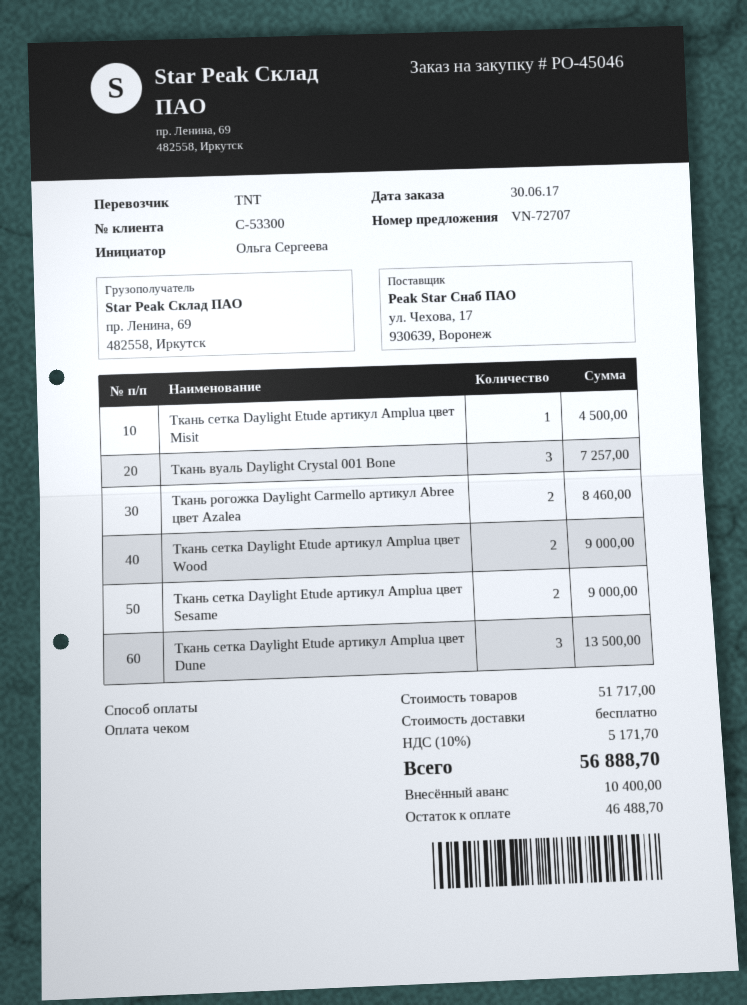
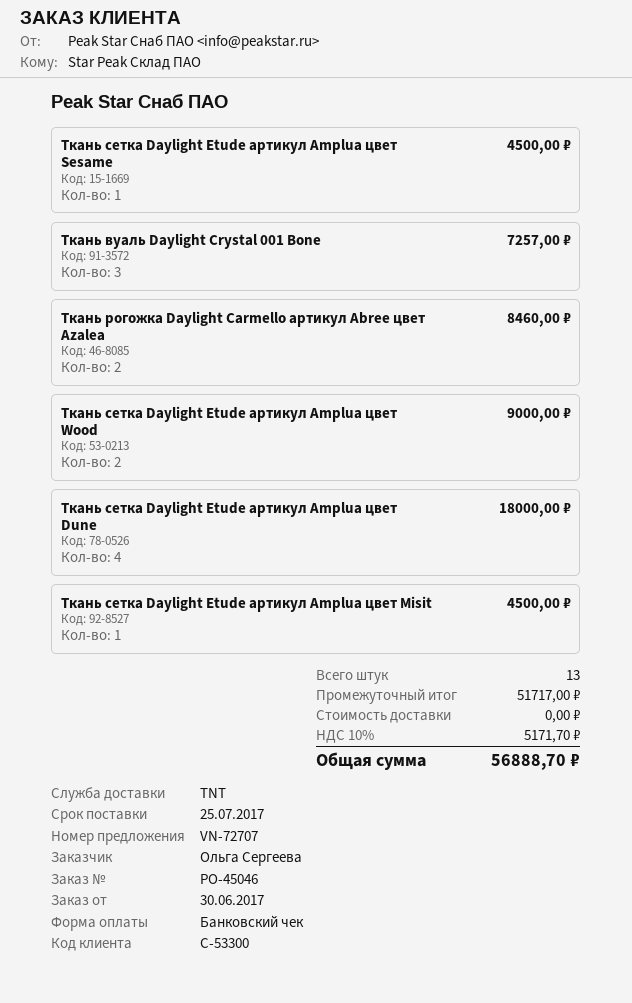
Ткань сетка Daylight Etude артикул Amplua цвет Sesame: 2 for 9000.00 -> 1 for 4500.00
Ткань сетка Daylight Etude артикул Amplua цвет Dune: 3 for 13500.00 -> 4 for 18000.00

